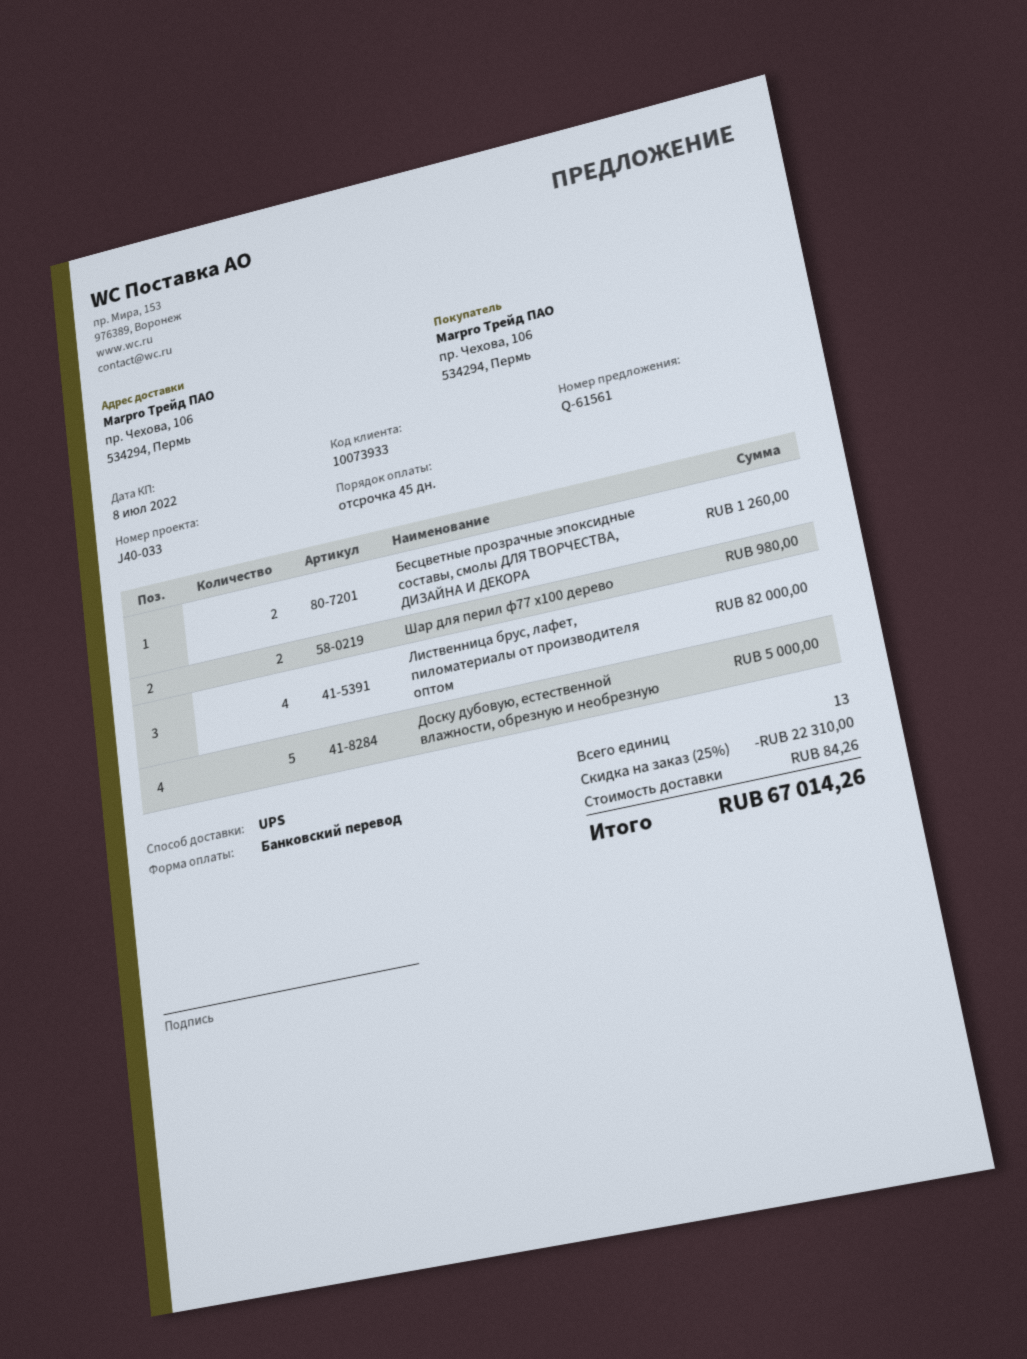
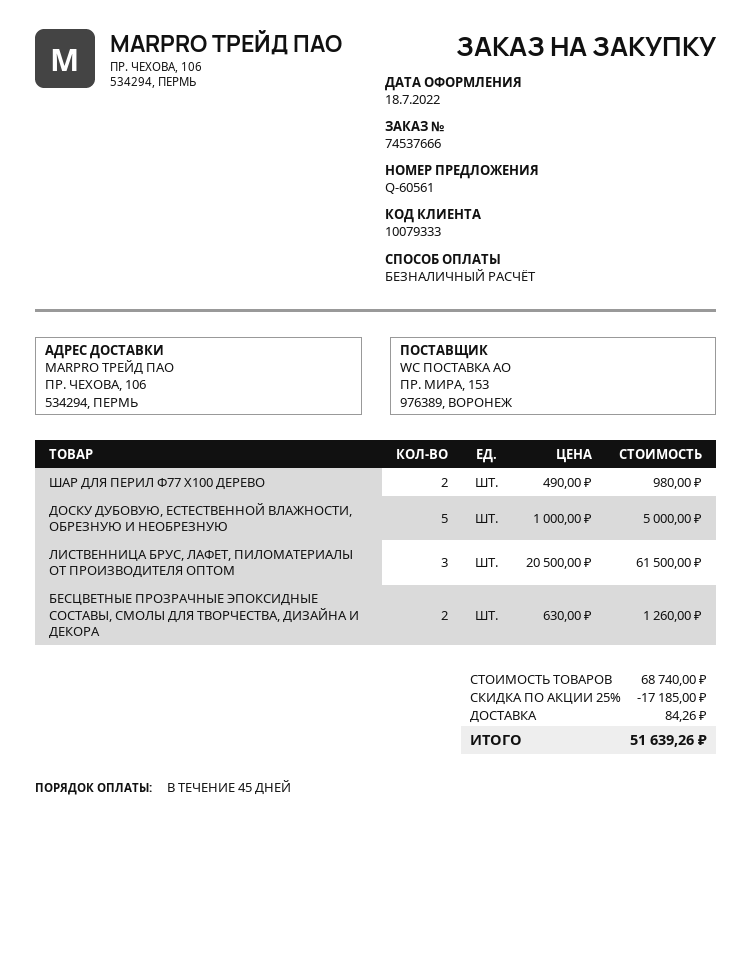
quote number: Q-61561 -> Q-60561
customer number: 10073933 -> 10079333
Лиственница брус, лафет, пиломатериалы от производителя оптом: 4 for 82000.00 -> 3 for 61500.00
discount: 25% = 22310.00 -> 25% = 17185.00
total: 67014.26 -> 51639.26

